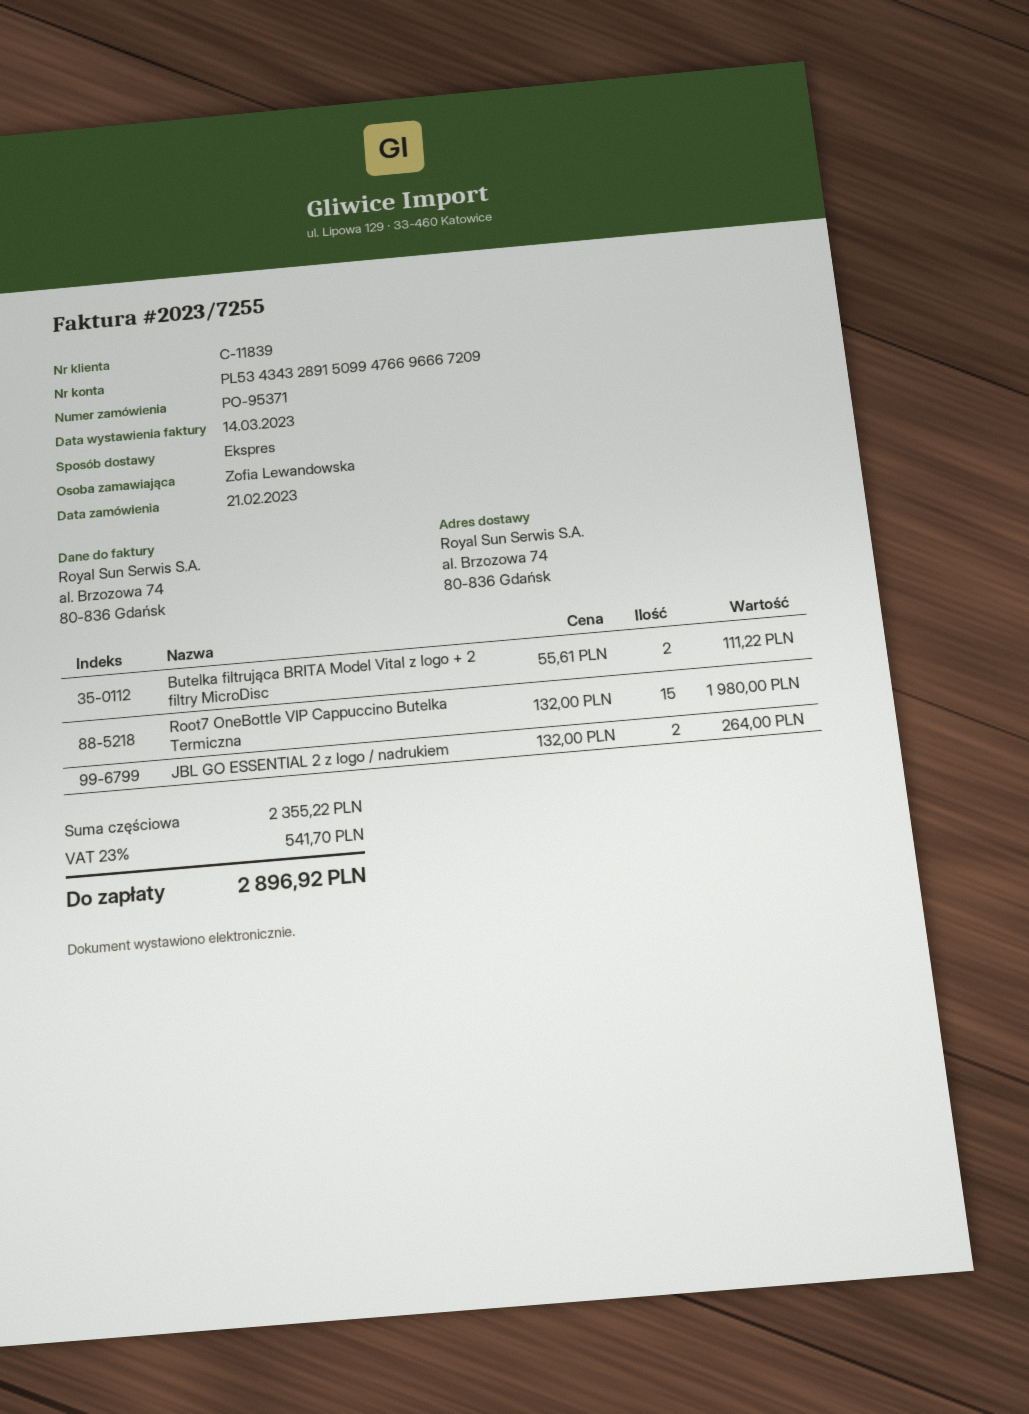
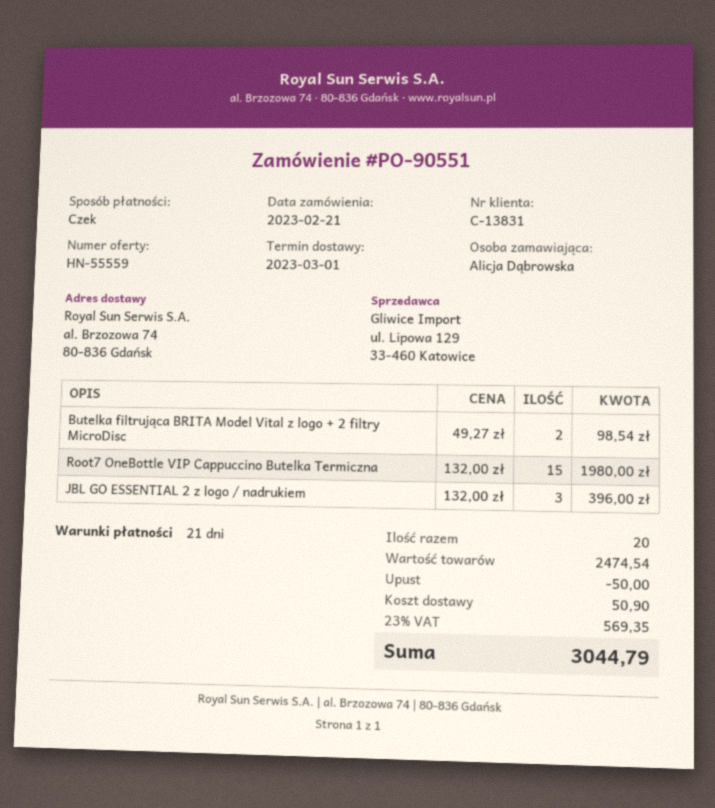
order number: PO-95371 -> PO-90551
customer number: C-11839 -> C-13831
ordered by: Zofia Lewandowska -> Alicja Dąbrowska
Butelka filtrująca BRITA Model Vital z logo + 2 filtry MicroDisc: 2 x 55.61 = 111.22 -> 2 x 49.27 = 98.54
JBL GO ESSENTIAL 2 z logo / nadrukiem: 2 x 132.00 = 264.00 -> 3 x 132.00 = 396.00
subtotal: 2355.22 -> 2474.54
discount: none -> 50.00
shipping: none -> 50.90
tax: 23% = 541.70 -> 23% = 569.35
total: 2896.92 -> 3044.79

